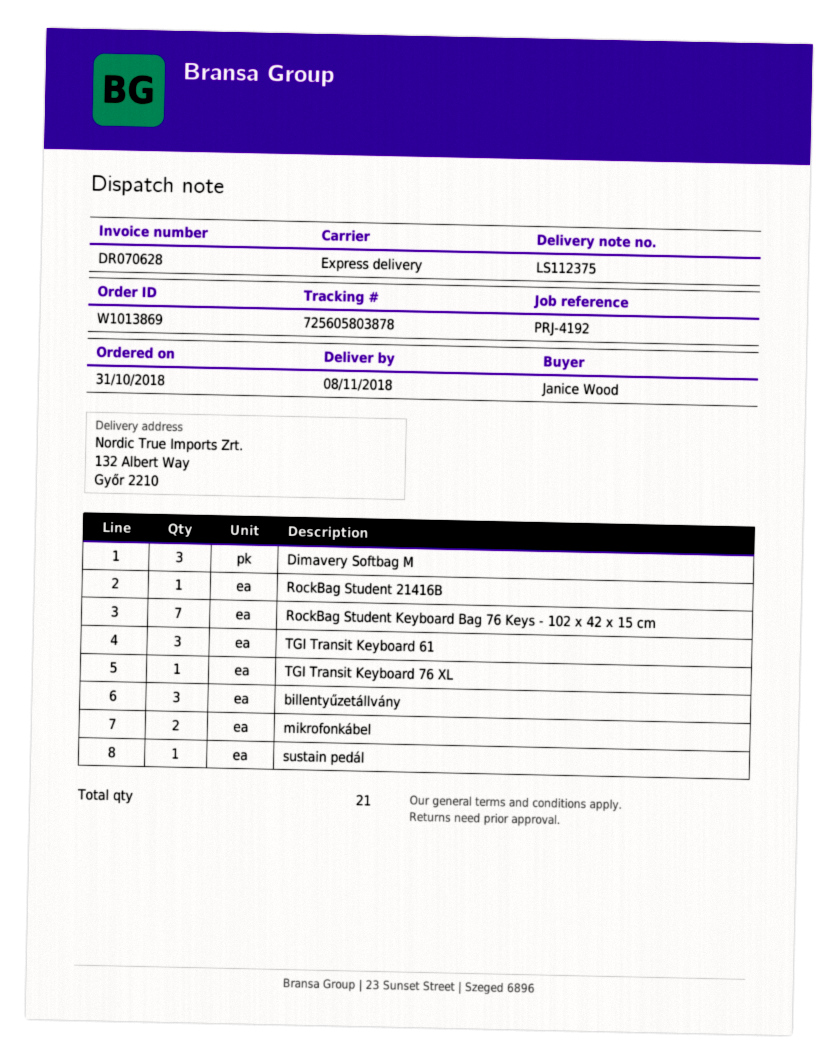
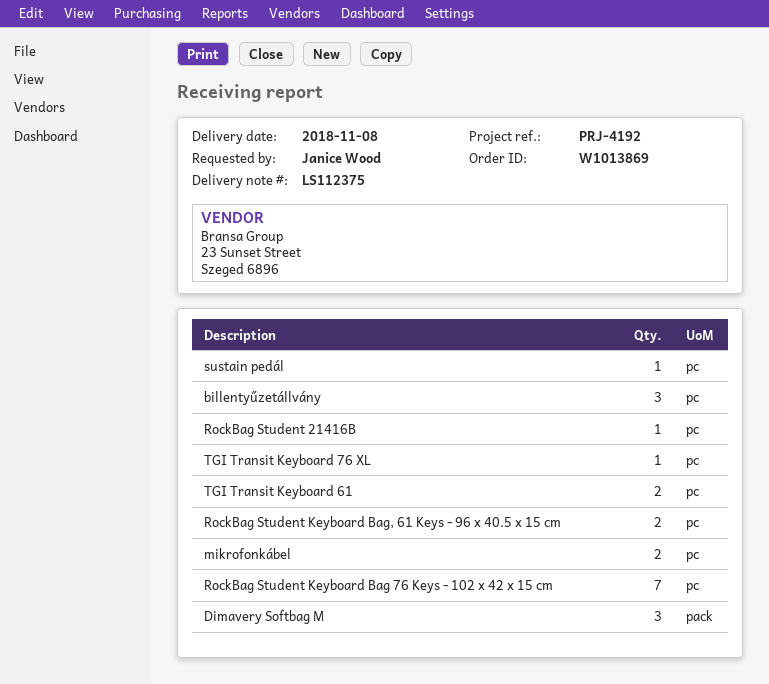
TGI Transit Keyboard 61: 3 -> 2
RockBag Student Keyboard Bag, 61 Keys - 96 x 40.5 x 15 cm: none -> 2

